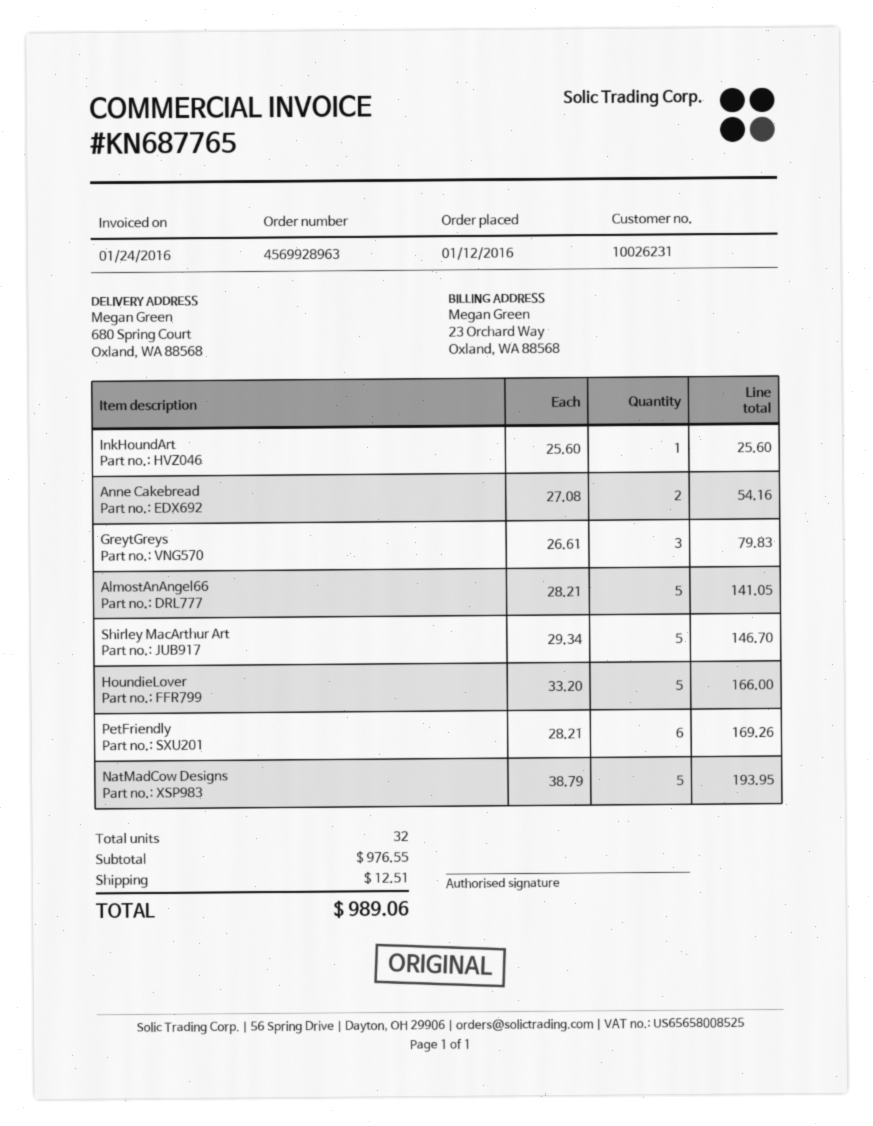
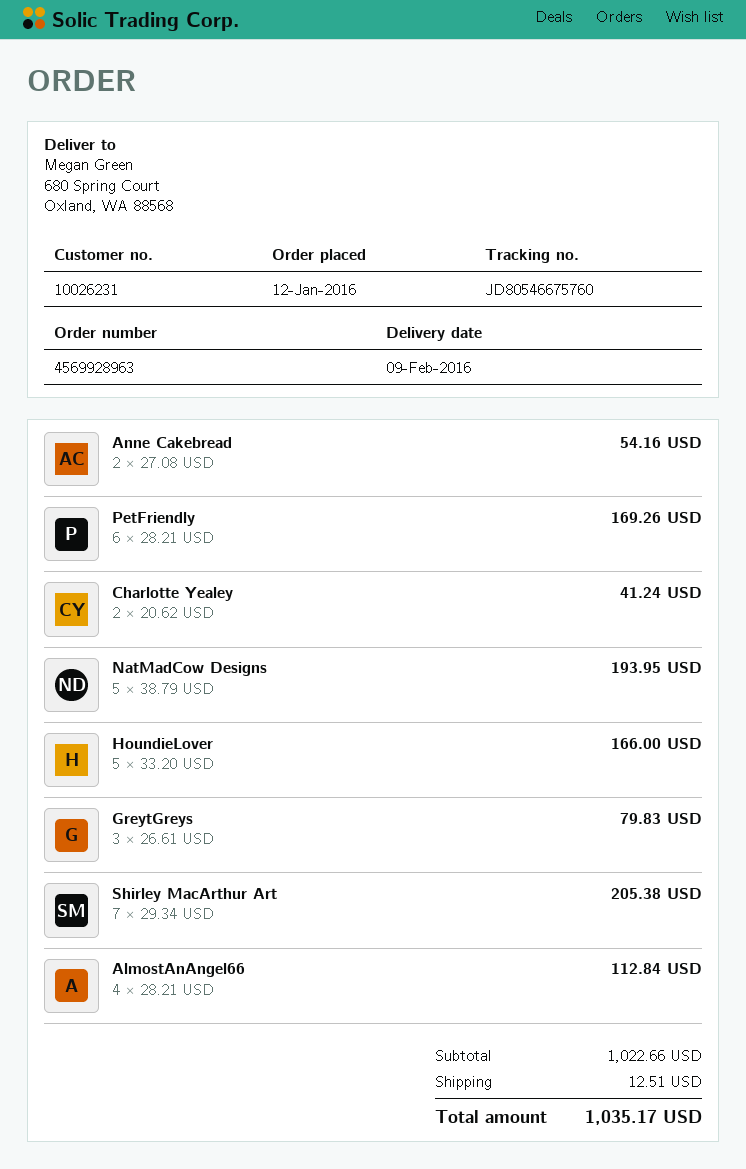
InkHoundArt: 1 x 25.60 = 25.60 -> none
AlmostAnAngel66: 5 x 28.21 = 141.05 -> 4 x 28.21 = 112.84
Shirley MacArthur Art: 5 x 29.34 = 146.70 -> 7 x 29.34 = 205.38
Charlotte Yealey: none -> 2 x 20.62 = 41.24
subtotal: 976.55 -> 1022.66
total: 989.06 -> 1035.17

